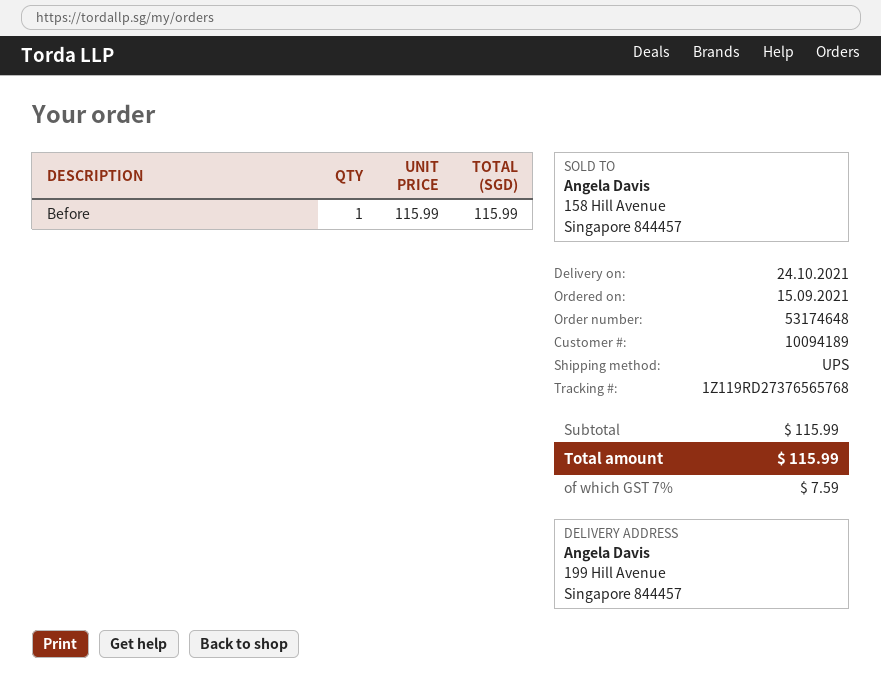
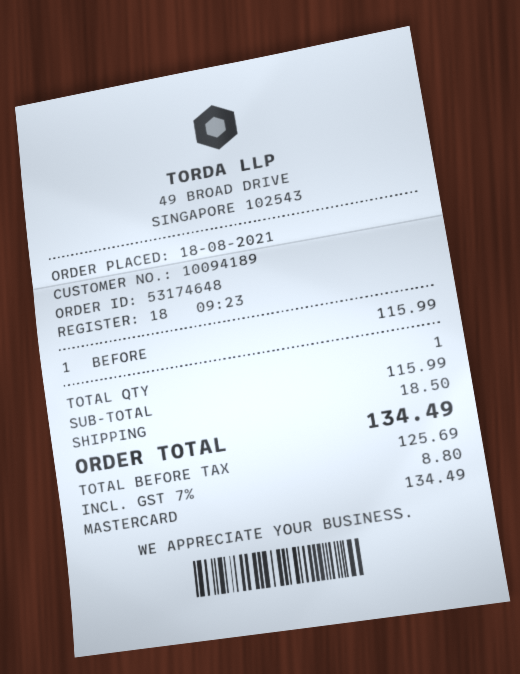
order date: 2021-09-15 -> 2021-08-18
shipping: none -> 18.50
tax: 7% = 7.59 -> 7% = 8.80
total: 115.99 -> 134.49

